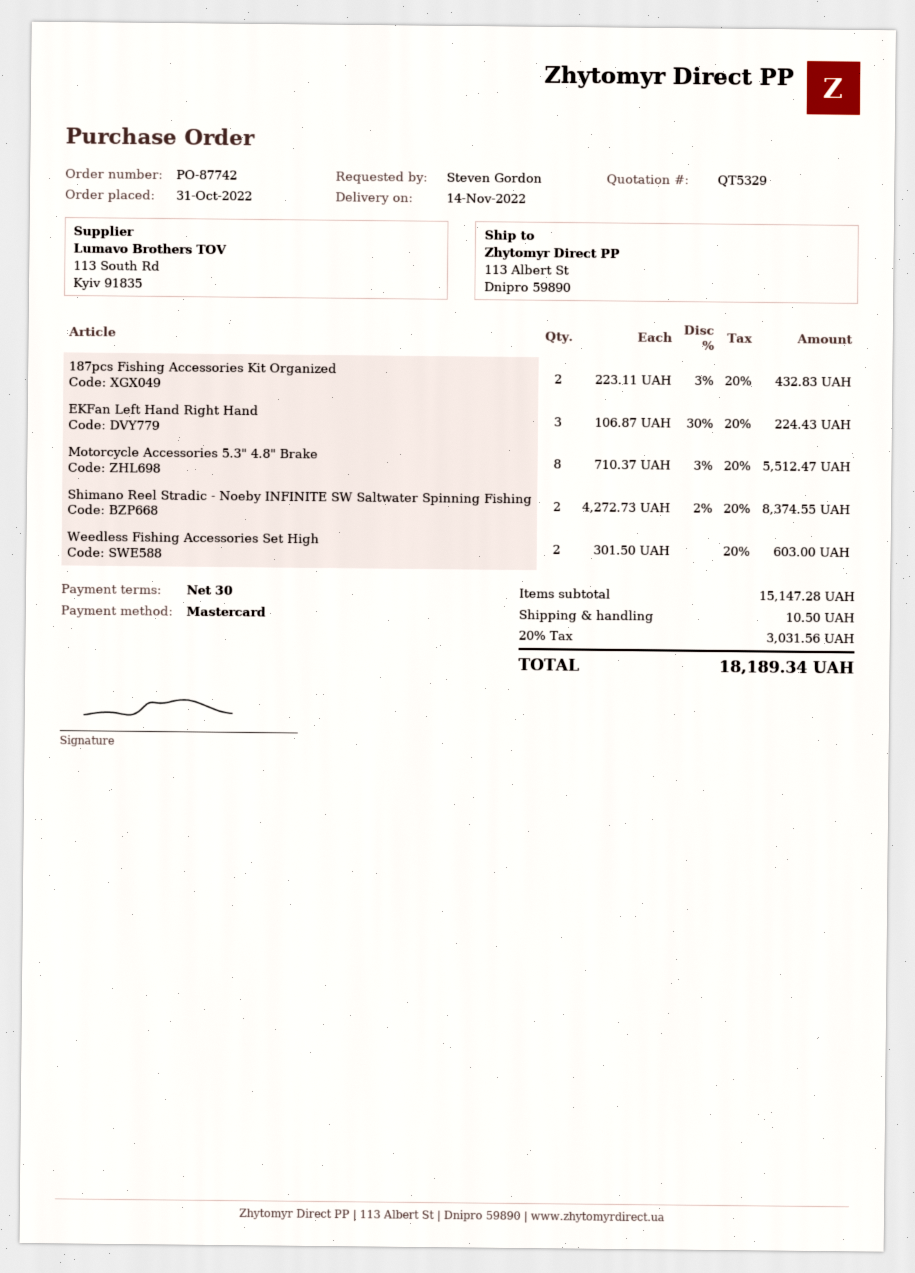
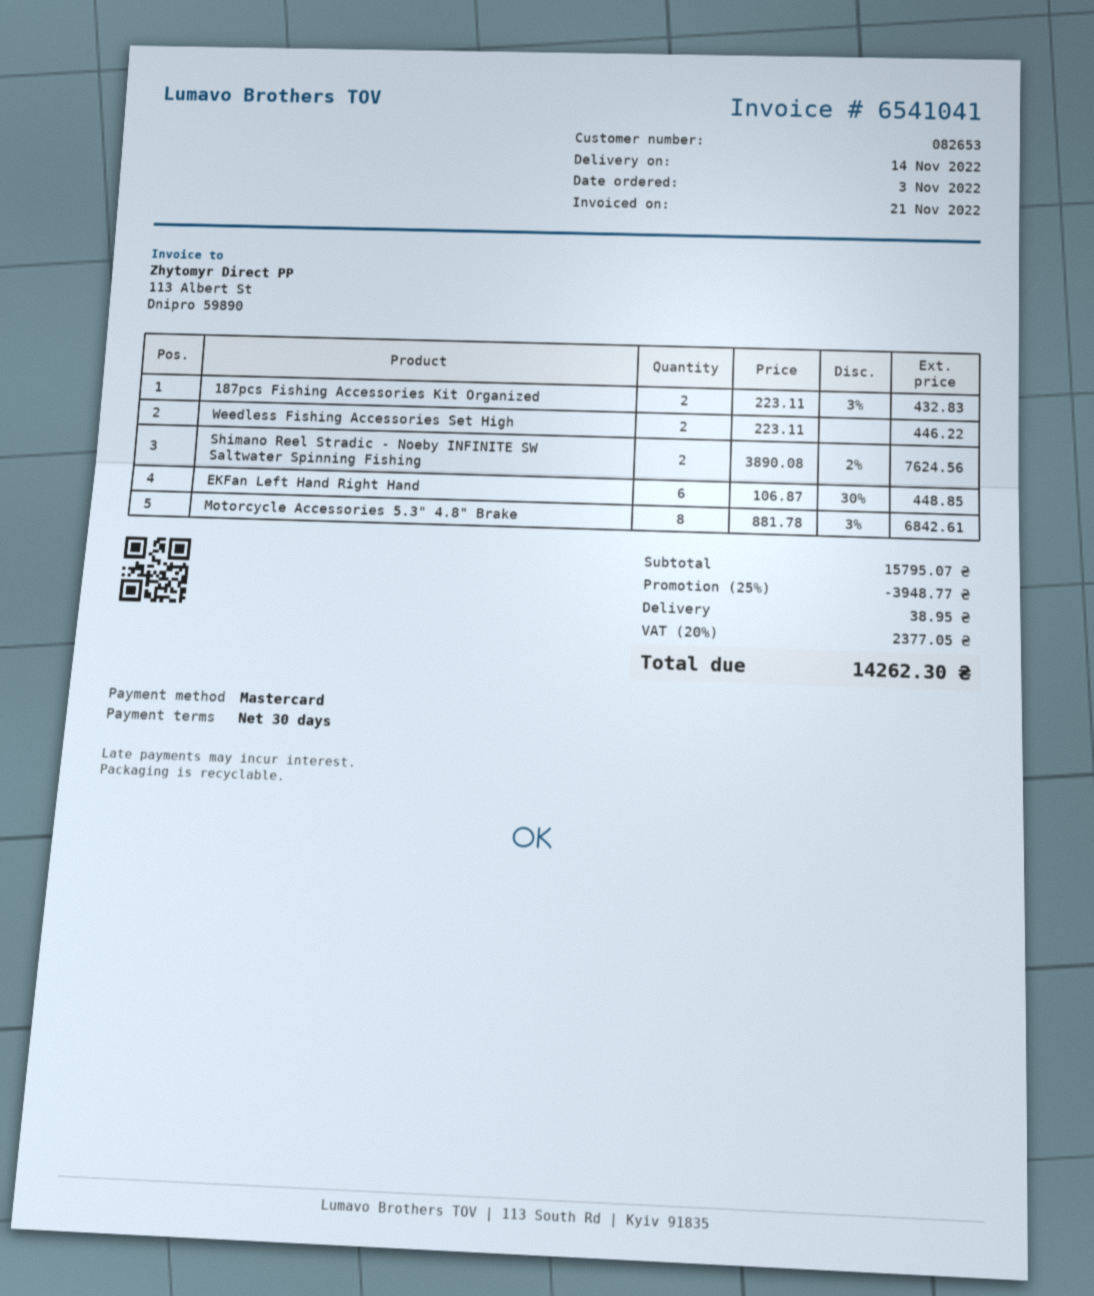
order date: 2022-10-31 -> 2022-11-03
EKFan Left Hand Right Hand: 3 x 106.87 - 30% = 224.43 -> 6 x 106.87 - 30% = 448.85
Motorcycle Accessories 5.3" 4.8" Brake: 8 x 710.37 - 3% = 5512.47 -> 8 x 881.78 - 3% = 6842.61
Shimano Reel Stradic - Noeby INFINITE SW Saltwater Spinning Fishing: 2 x 4272.73 - 2% = 8374.55 -> 2 x 3890.08 - 2% = 7624.56
Weedless Fishing Accessories Set High: 2 x 301.50 = 603.00 -> 2 x 223.11 = 446.22
subtotal: 15147.28 -> 15795.07
discount: none -> 25% = 3948.77
shipping: 10.50 -> 38.95
tax: 20% = 3031.56 -> 20% = 2377.05
total: 18189.34 -> 14262.30

